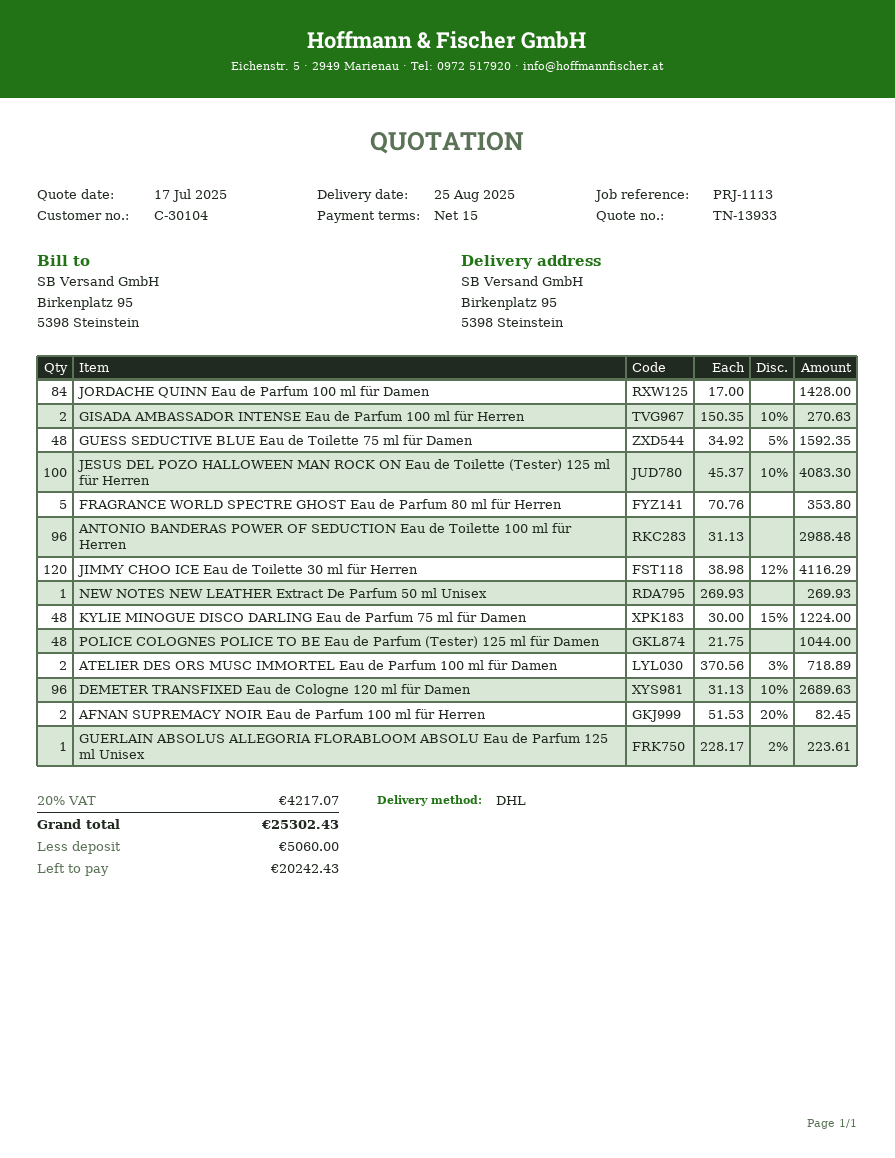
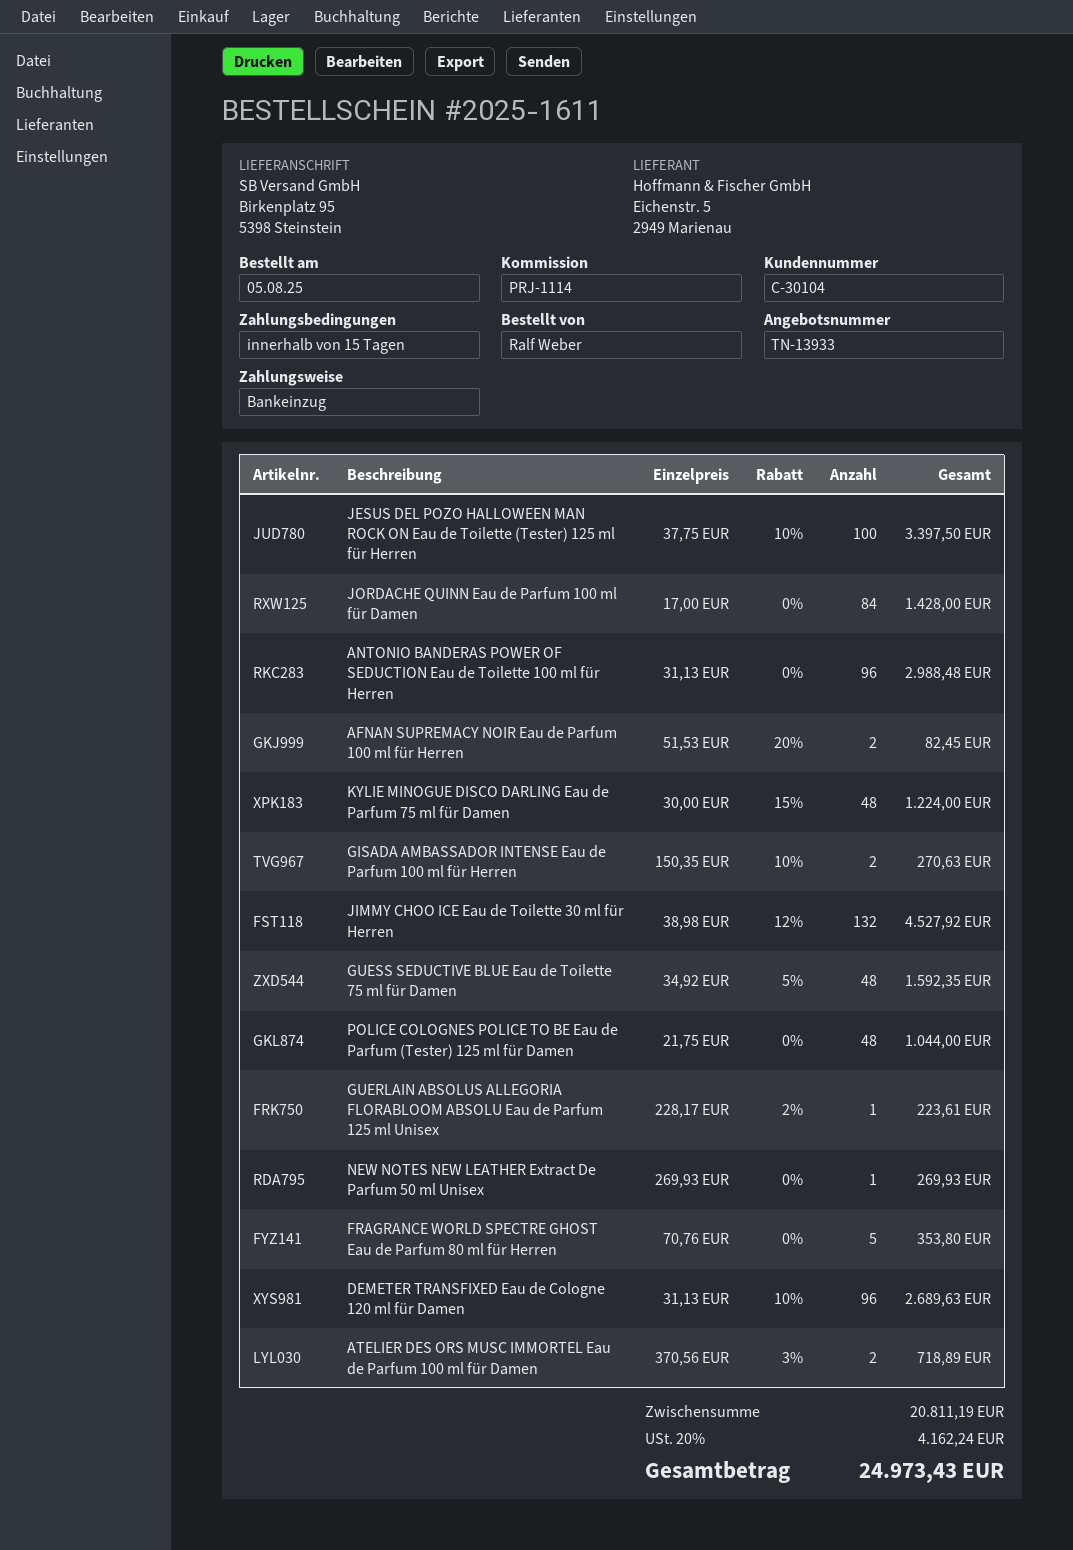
reference: PRJ-1113 -> PRJ-1114
JESUS DEL POZO HALLOWEEN MAN ROCK ON Eau de Toilette (Tester) 125 ml für Herren: 100 x 45.37 - 10% = 4083.30 -> 100 x 37.75 - 10% = 3397.50
JIMMY CHOO ICE Eau de Toilette 30 ml für Herren: 120 x 38.98 - 12% = 4116.29 -> 132 x 38.98 - 12% = 4527.92
tax: 20% = 4217.07 -> 20% = 4162.24
total: 25302.43 -> 24973.43

